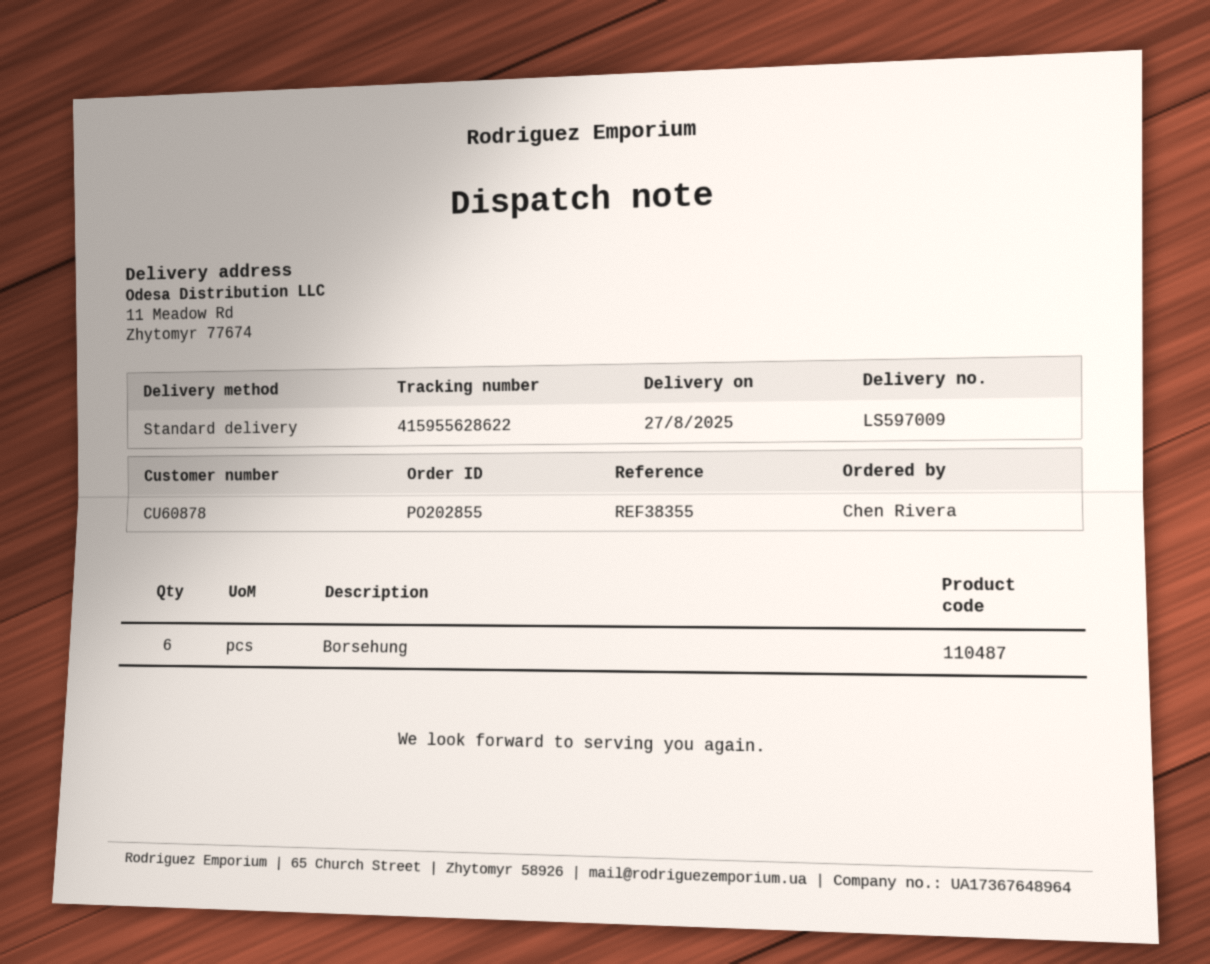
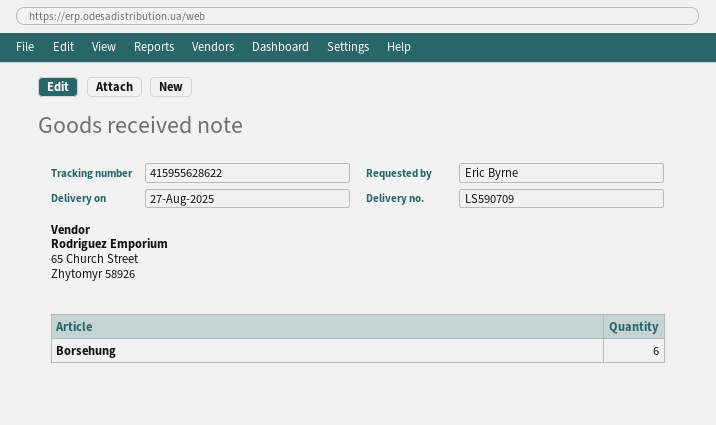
delivery note number: LS597009 -> LS590709
ordered by: Chen Rivera -> Eric Byrne

